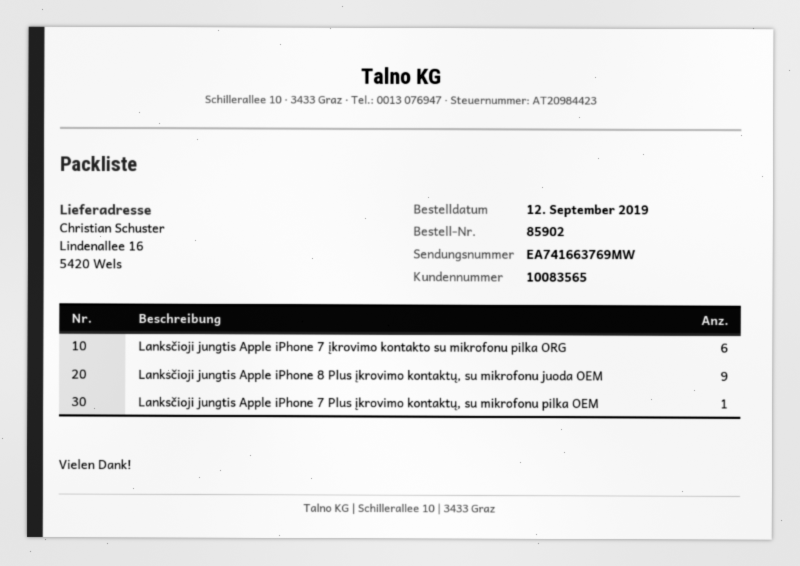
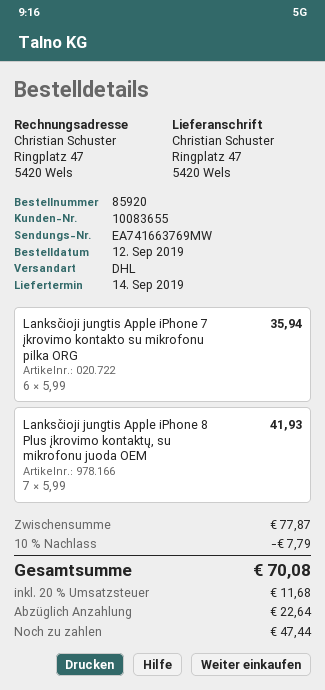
order number: 85902 -> 85920
customer number: 10083565 -> 10083655
ship to: Lindenallee 16, 5420 Wels -> Ringplatz 47, 5420 Wels
Lanksčioji jungtis Apple iPhone 8 Plus įkrovimo kontaktų, su mikrofonu juoda OEM: 9 -> 7
Lanksčioji jungtis Apple iPhone 7 Plus įkrovimo kontaktų, su mikrofonu pilka OEM: 1 -> none

